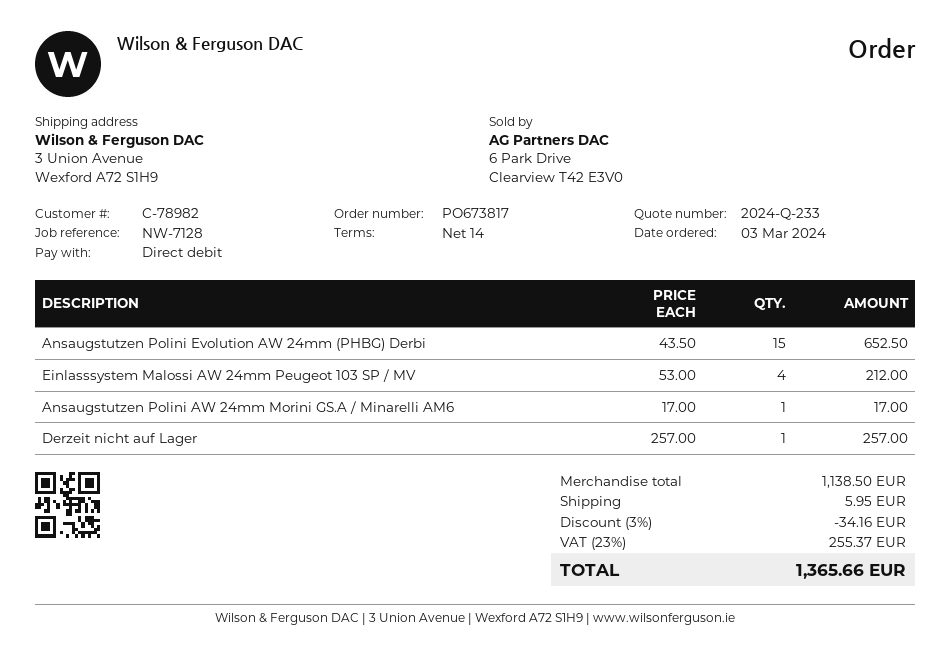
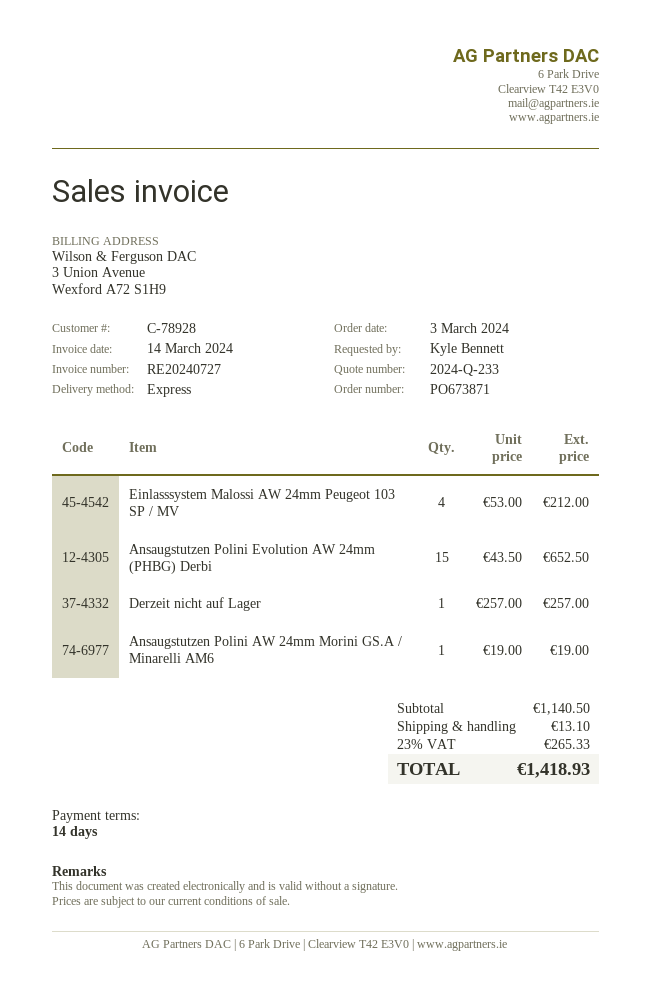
order number: PO673817 -> PO673871
customer number: C-78982 -> C-78928
Ansaugstutzen Polini AW 24mm Morini GS.A / Minarelli AM6: 1 x 17.00 = 17.00 -> 1 x 19.00 = 19.00
subtotal: 1138.50 -> 1140.50
discount: 3% = 34.16 -> none
shipping: 5.95 -> 13.10
tax: 23% = 255.37 -> 23% = 265.33
total: 1365.66 -> 1418.93

